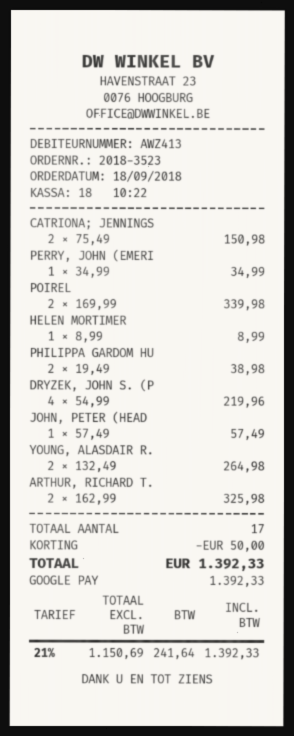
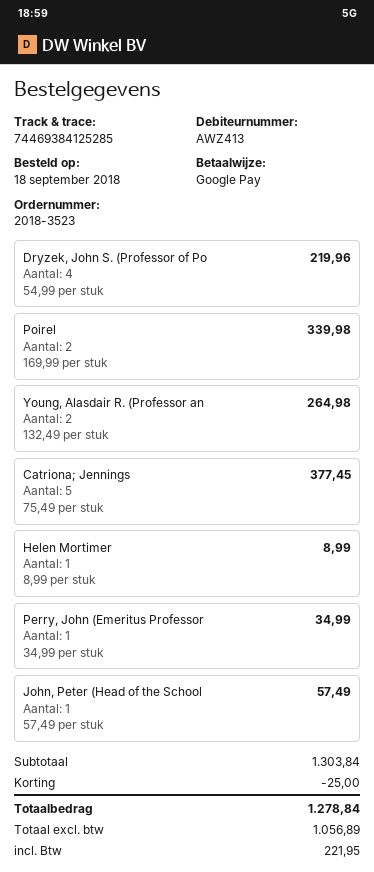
CATRIONA; JENNINGS: 2 x 75.49 = 150.98 -> 5 x 75.49 = 377.45
PHILIPPA GARDOM HU: 2 x 19.49 = 38.98 -> none
ARTHUR, RICHARD T.: 2 x 162.99 = 325.98 -> none
discount: 50.00 -> 25.00
net: 1150.69 -> 1056.89
tax: 241.64 -> 221.95
total: 1392.33 -> 1278.84

